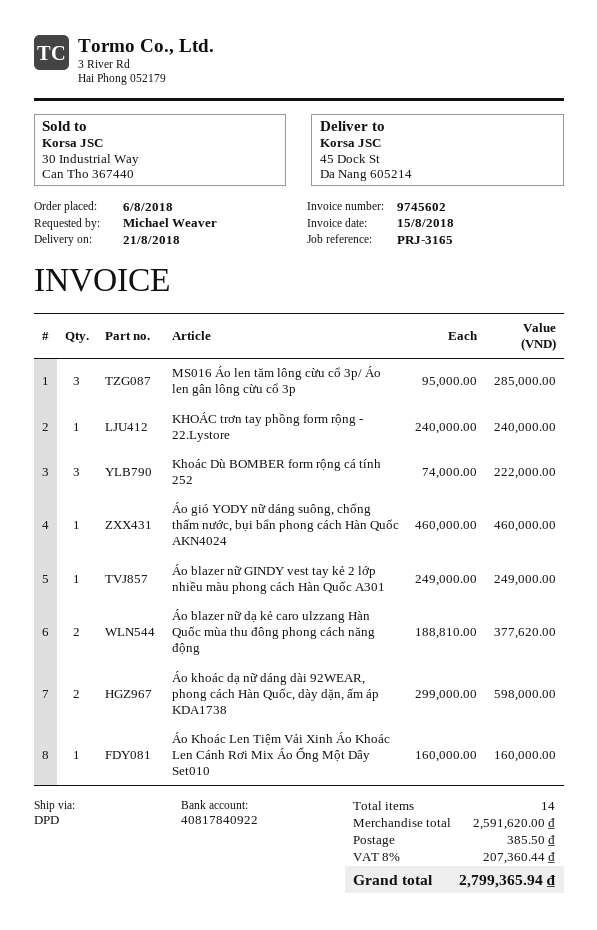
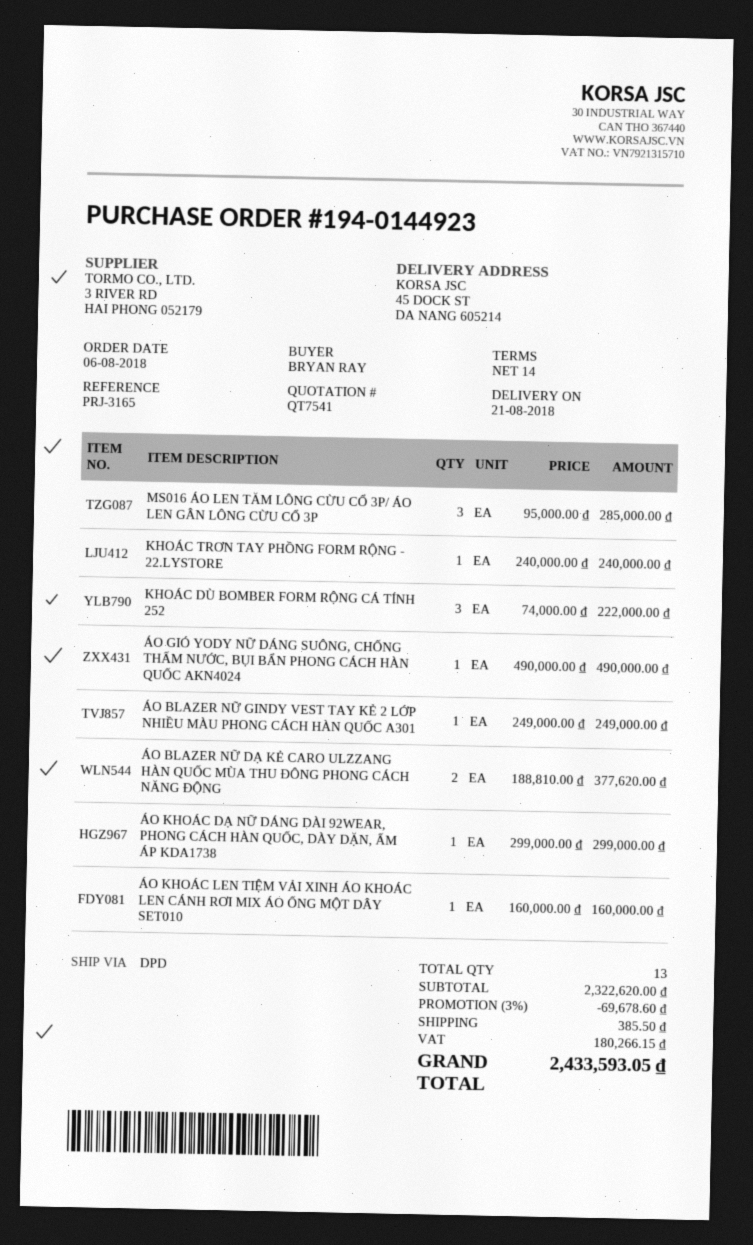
ordered by: Michael Weaver -> BRYAN RAY
Áo gió YODY nữ dáng suông, chống thấm nước, bụi bẩn phong cách Hàn Quốc AKN4024: 1 x 460000.00 = 460000.00 -> 1 x 490000.00 = 490000.00
Áo khoác dạ nữ dáng dài 92WEAR, phong cách Hàn Quốc, dày dặn, ấm áp KDA1738: 2 x 299000.00 = 598000.00 -> 1 x 299000.00 = 299000.00
total quantity: 14 -> 13
subtotal: 2591620.00 -> 2322620.00
discount: none -> 3% = 69678.60
tax: 207360.44 -> 180266.15
total: 2799365.94 -> 2433593.05

